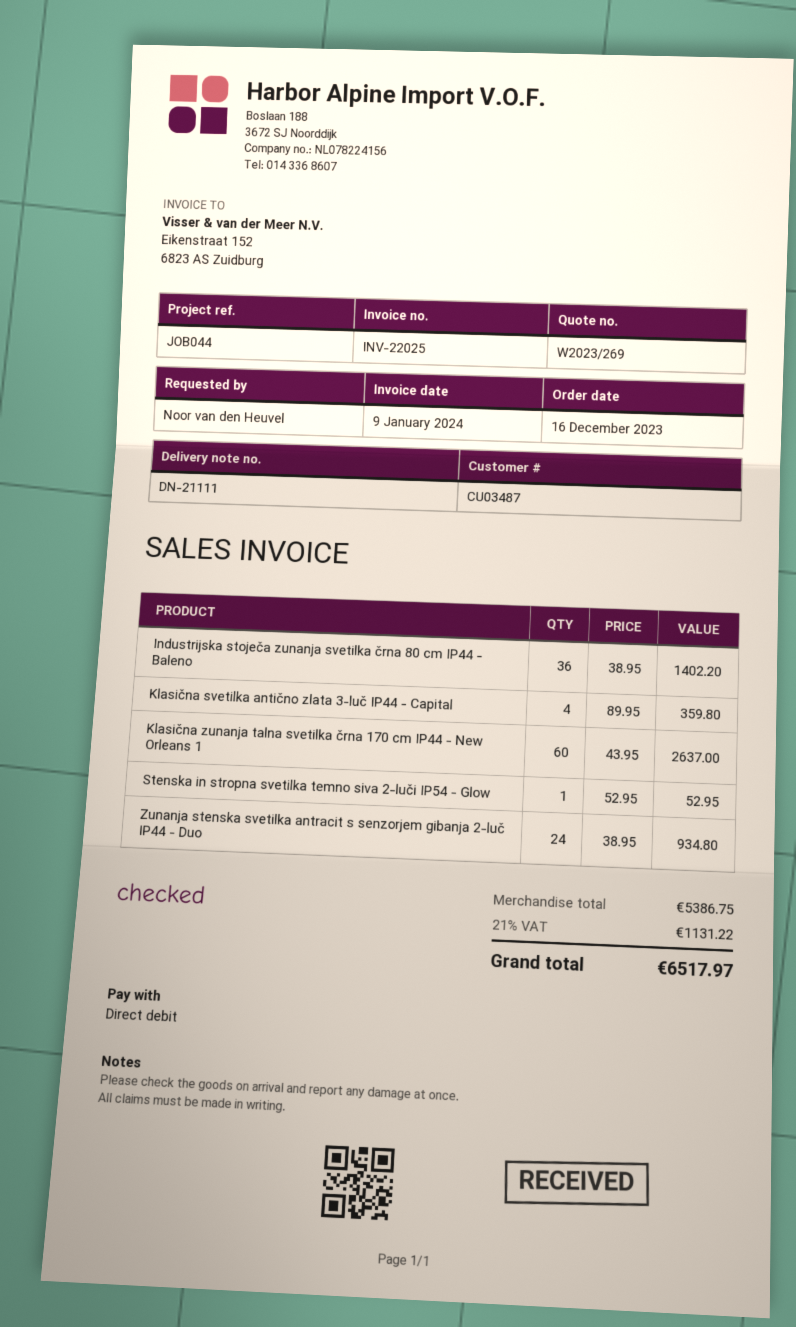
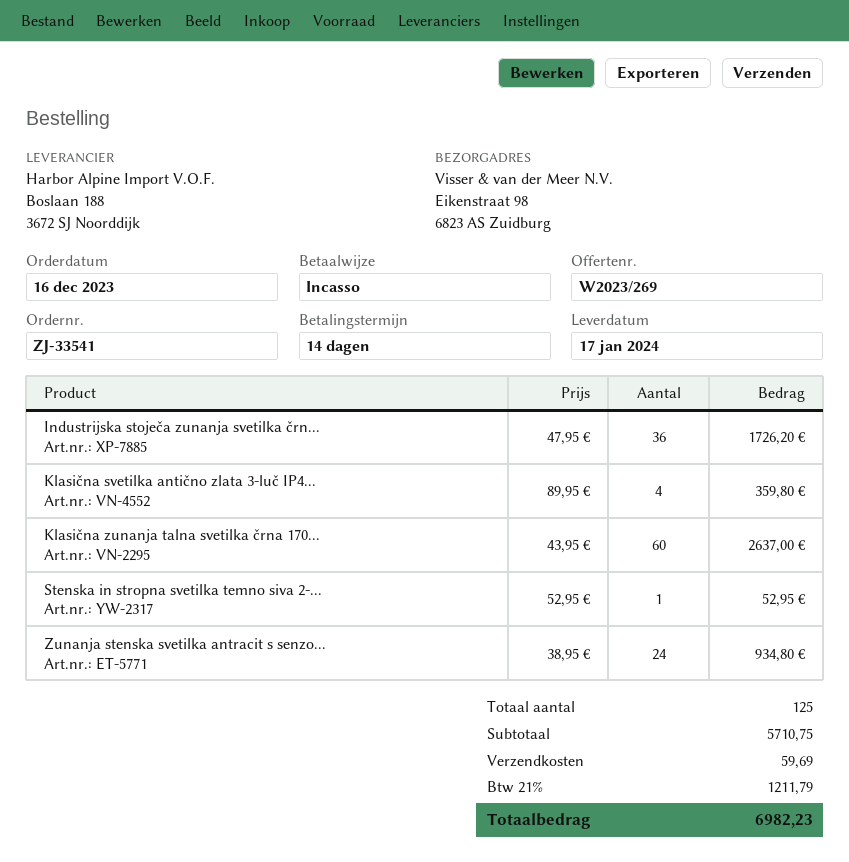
Industrijska stoječa zunanja svetilka črna 80 cm IP44 - Baleno: 36 x 38.95 = 1402.20 -> 36 x 47.95 = 1726.20
subtotal: 5386.75 -> 5710.75
shipping: none -> 59.69
tax: 21% = 1131.22 -> 21% = 1211.79
total: 6517.97 -> 6982.23

